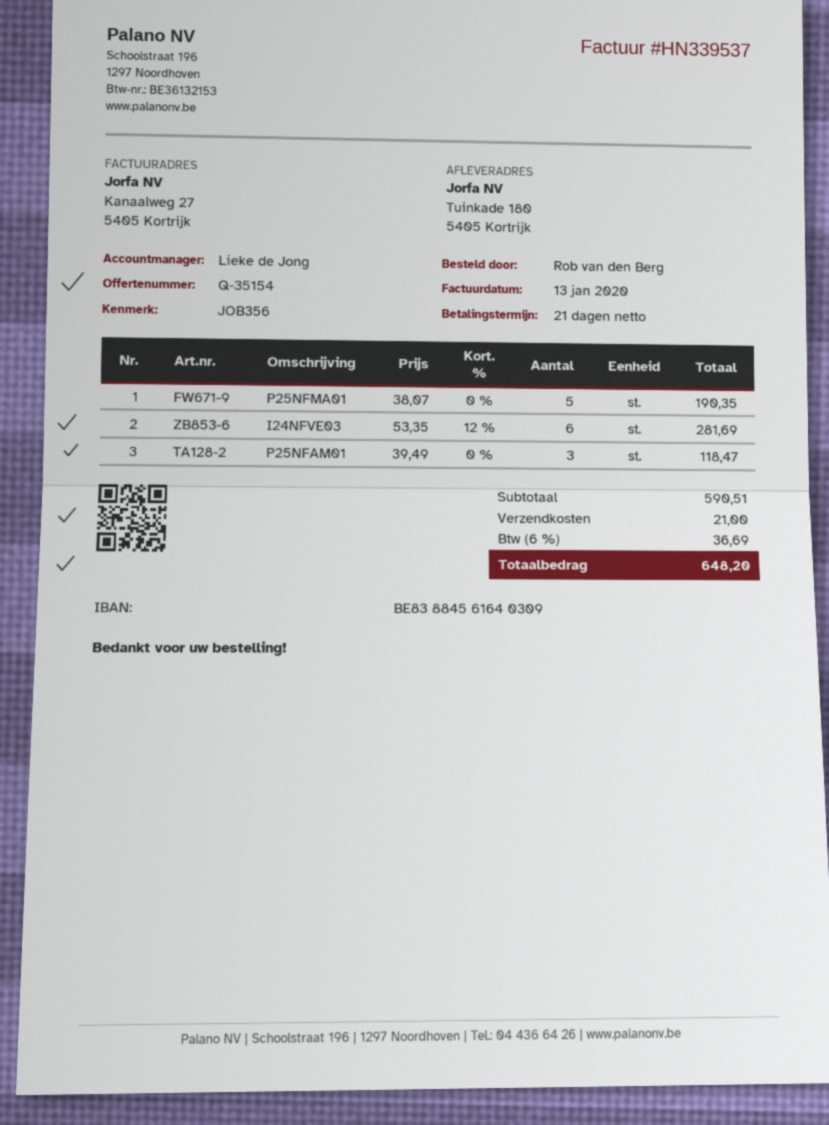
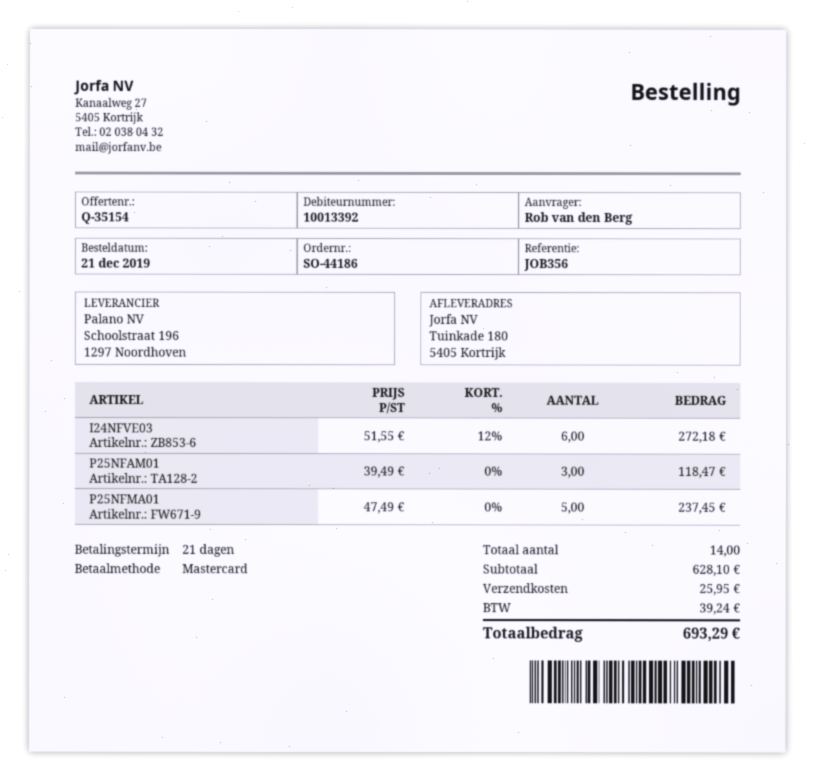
P25NFMA01: 5 x 38.07 = 190.35 -> 5 x 47.49 = 237.45
I24NFVE03: 6 x 53.35 - 12% = 281.69 -> 6 x 51.55 - 12% = 272.18
subtotal: 590.51 -> 628.10
shipping: 21.00 -> 25.95
tax: 36.69 -> 39.24
total: 648.20 -> 693.29

